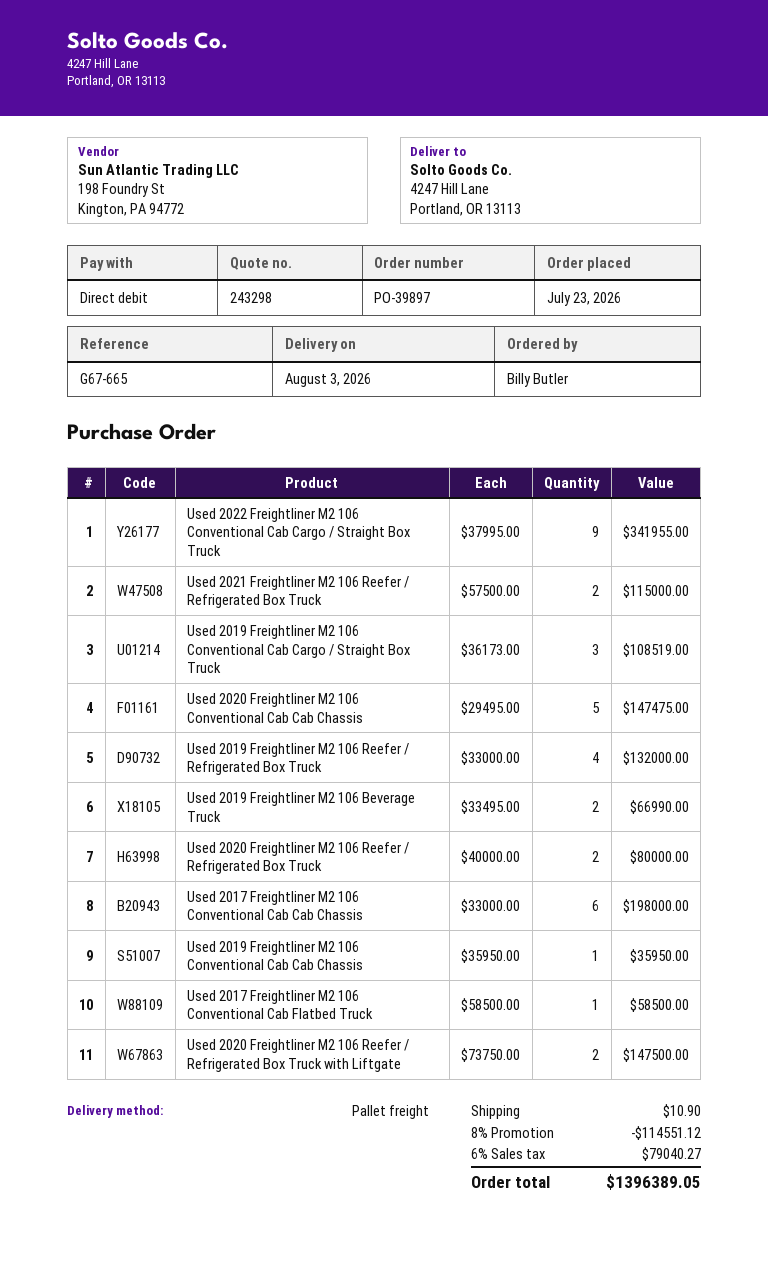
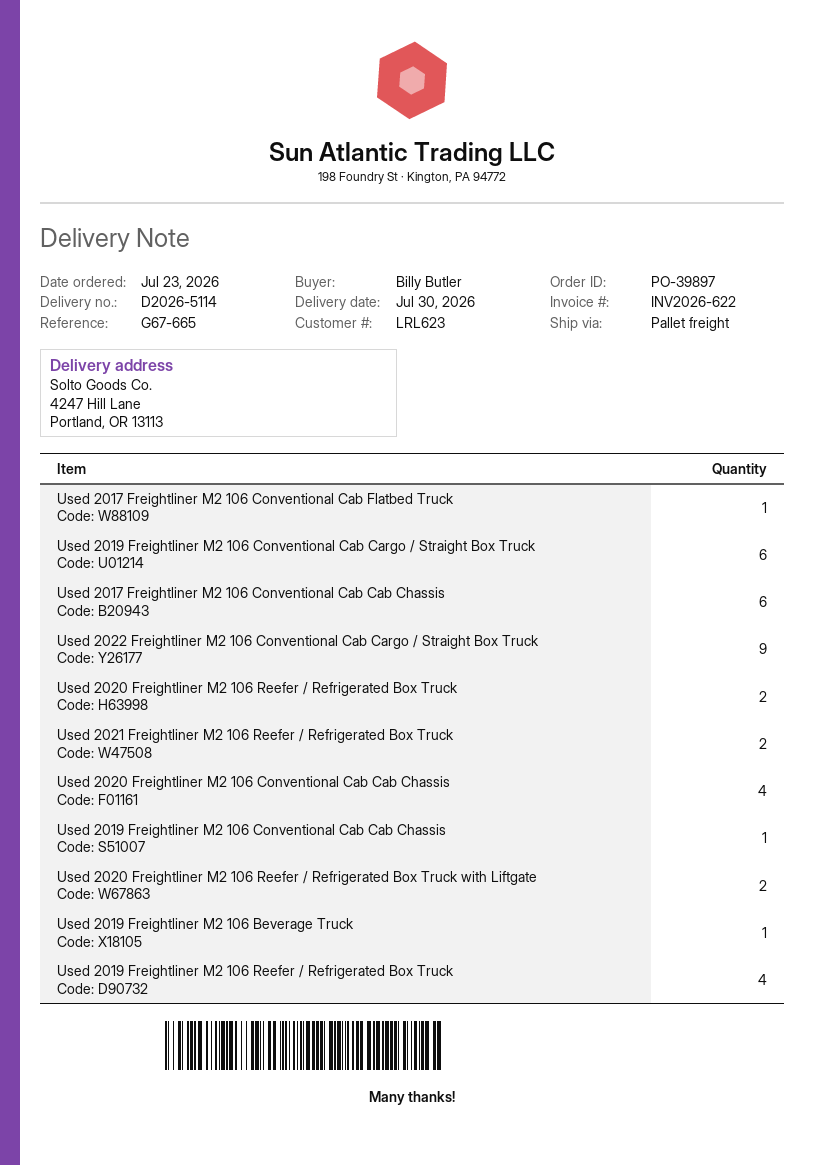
delivery date: 2026-08-03 -> 2026-07-30
Used 2019 Freightliner M2 106 Conventional Cab Cargo / Straight Box Truck: 3 -> 6
Used 2020 Freightliner M2 106 Conventional Cab Cab Chassis: 5 -> 4
Used 2019 Freightliner M2 106 Beverage Truck: 2 -> 1

